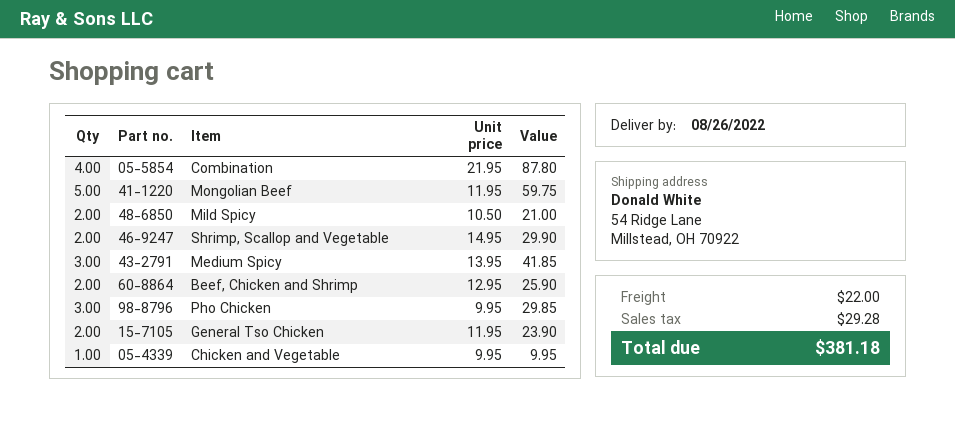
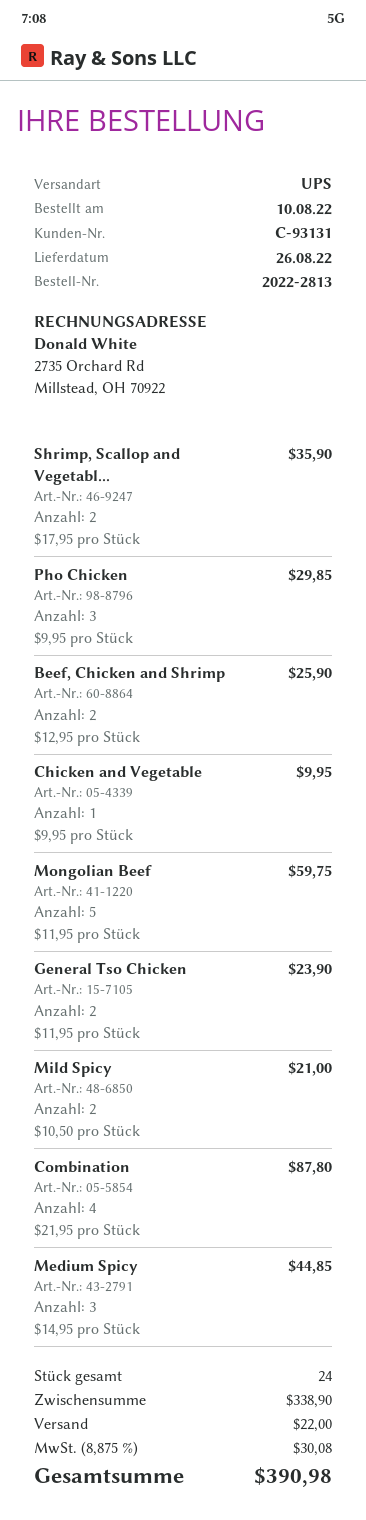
Shrimp, Scallop and Vegetable: 2 x 14.95 = 29.90 -> 2 x 17.95 = 35.90
Medium Spicy: 3 x 13.95 = 41.85 -> 3 x 14.95 = 44.85
tax: 29.28 -> 30.08
total: 381.18 -> 390.98

